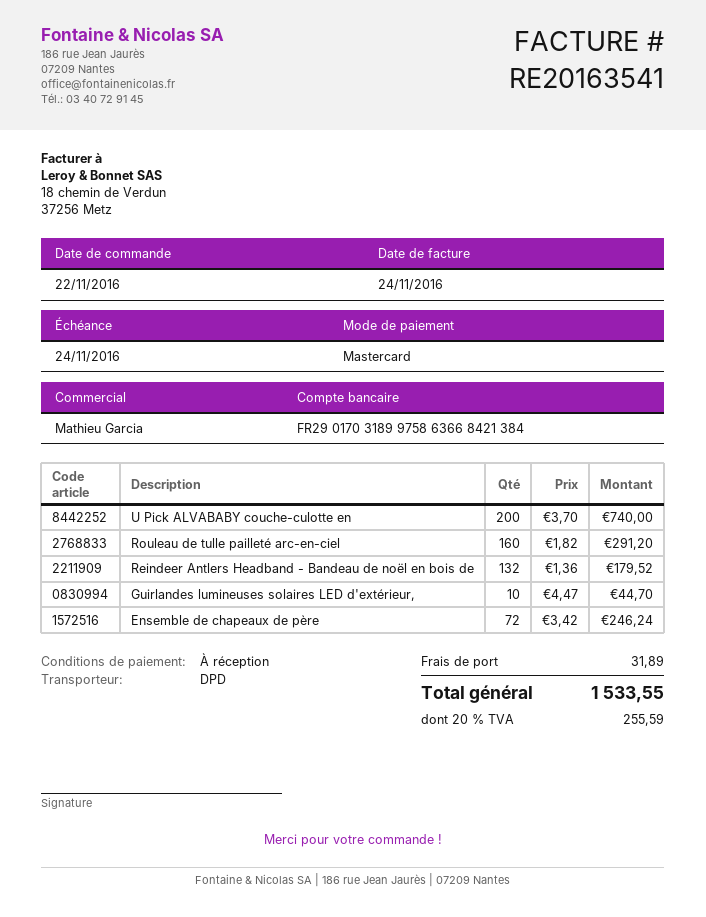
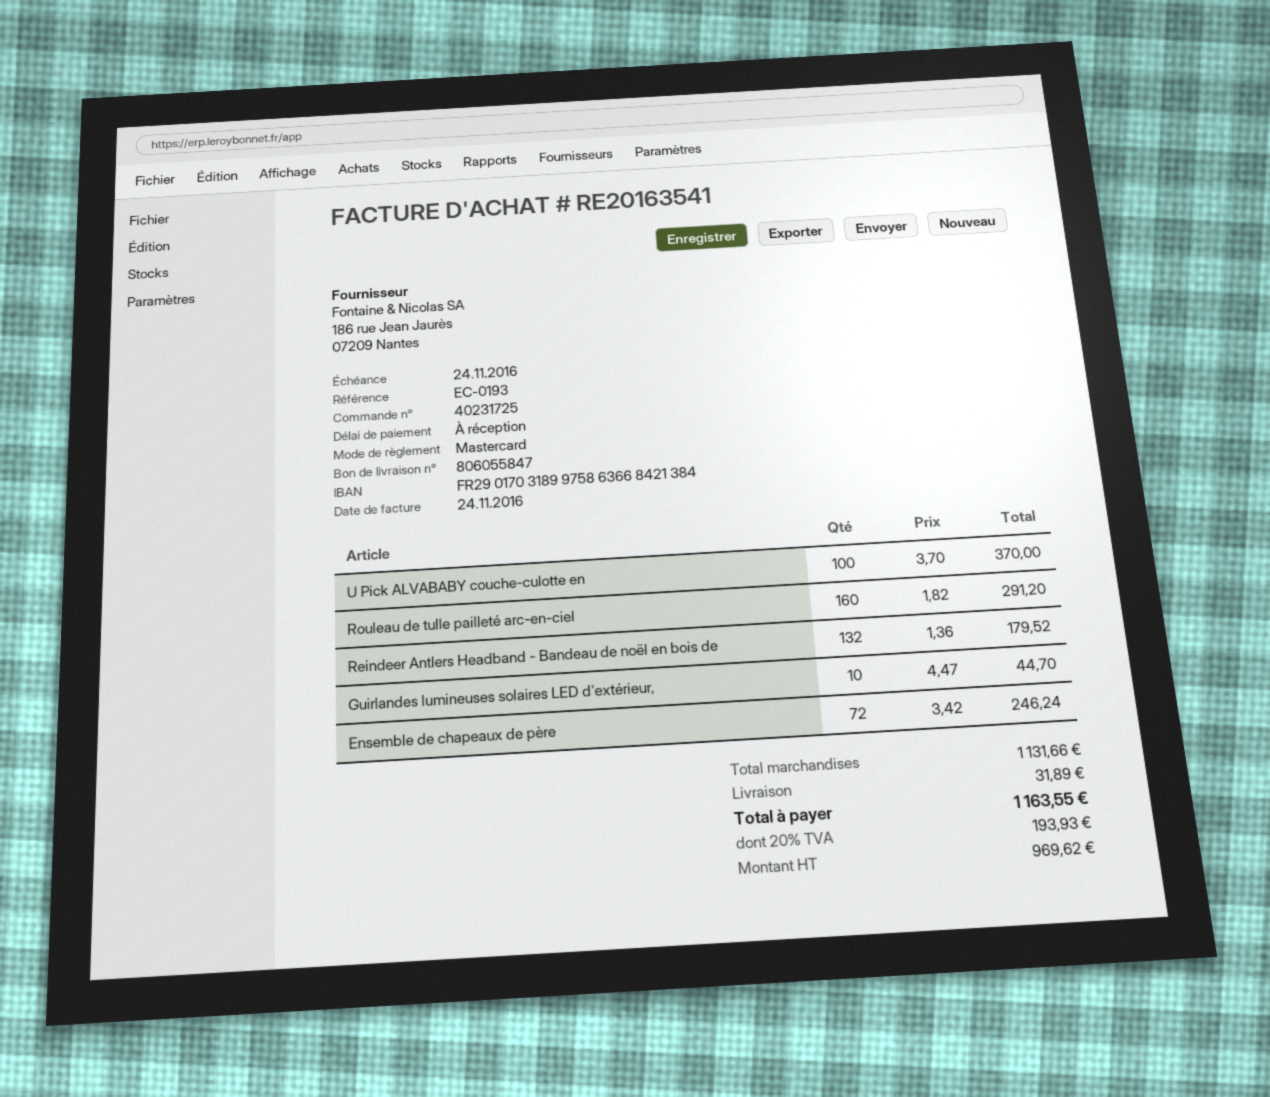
U Pick ALVABABY couche-culotte en: 200 x 3.70 = 740.00 -> 100 x 3.70 = 370.00
tax: 20% = 255.59 -> 20% = 193.93
total: 1533.55 -> 1163.55

